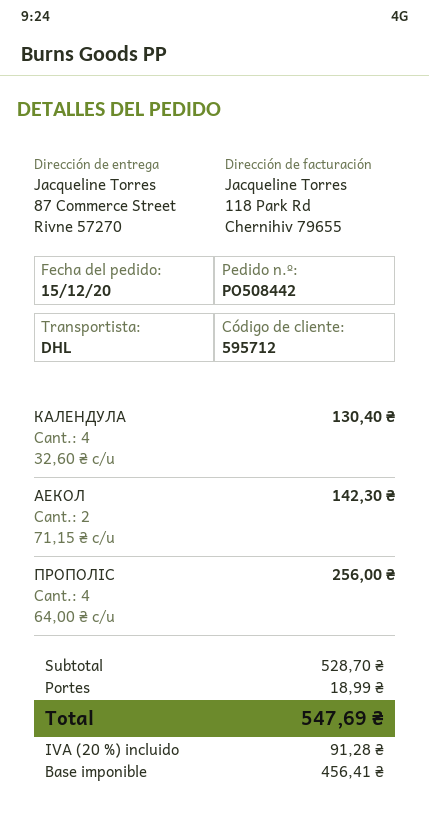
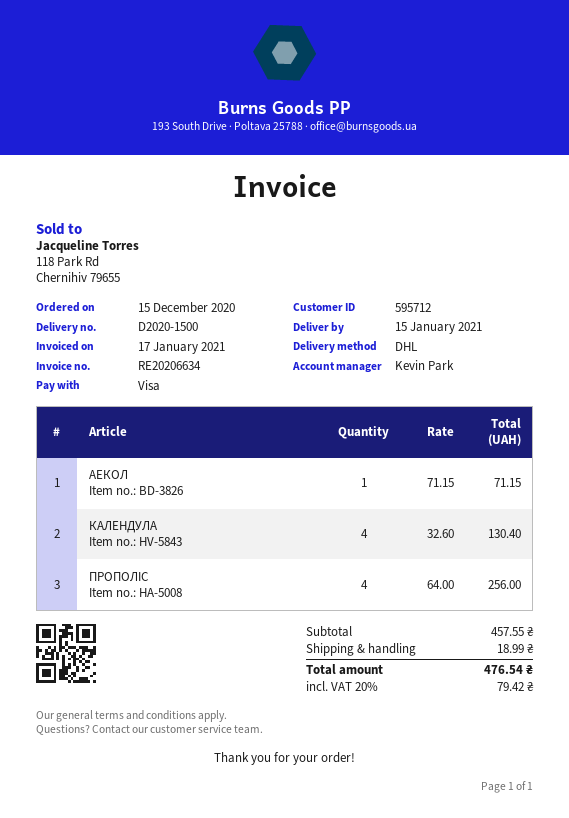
АЕКОЛ: 2 x 71.15 = 142.30 -> 1 x 71.15 = 71.15
subtotal: 528.70 -> 457.55
tax: 20% = 91.28 -> 20% = 79.42
total: 547.69 -> 476.54

